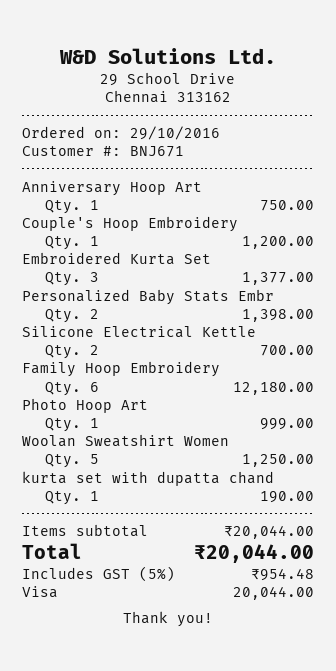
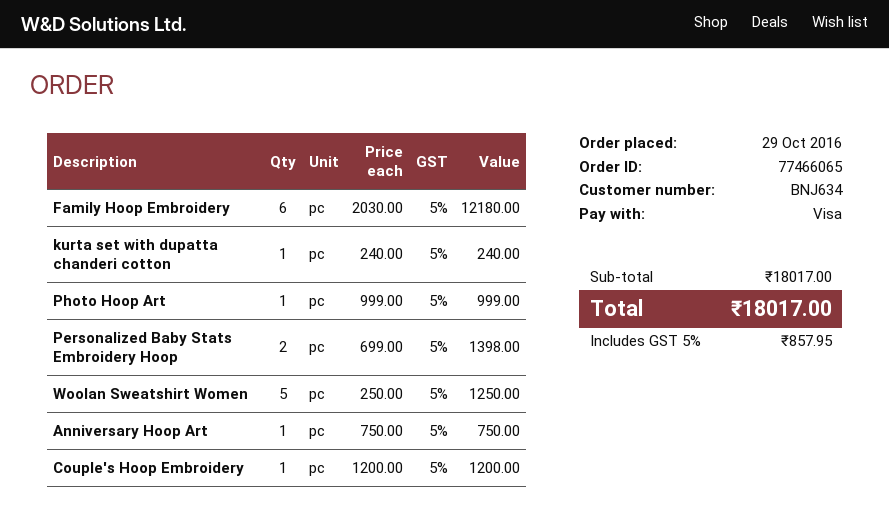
customer number: BNJ671 -> BNJ634
Embroidered Kurta Set: 3 for 1377.00 -> none
Silicone Electrical Kettle: 2 for 700.00 -> none
kurta set with dupatta chand: 1 for 190.00 -> 1 for 240.00
subtotal: 20044.00 -> 18017.00
tax: 5% = 954.48 -> 5% = 857.95
total: 20044.00 -> 18017.00

